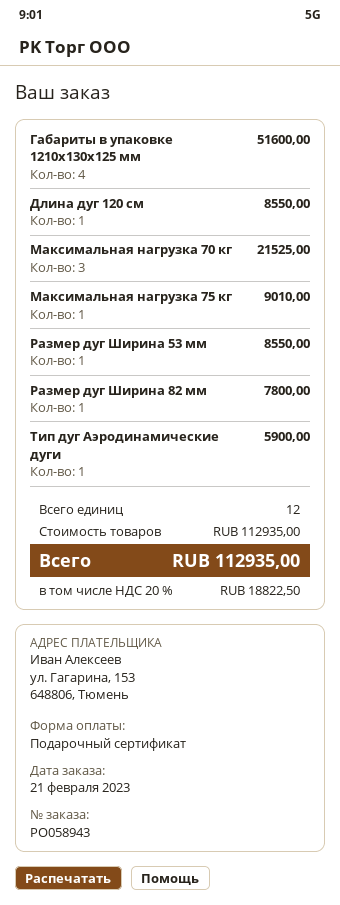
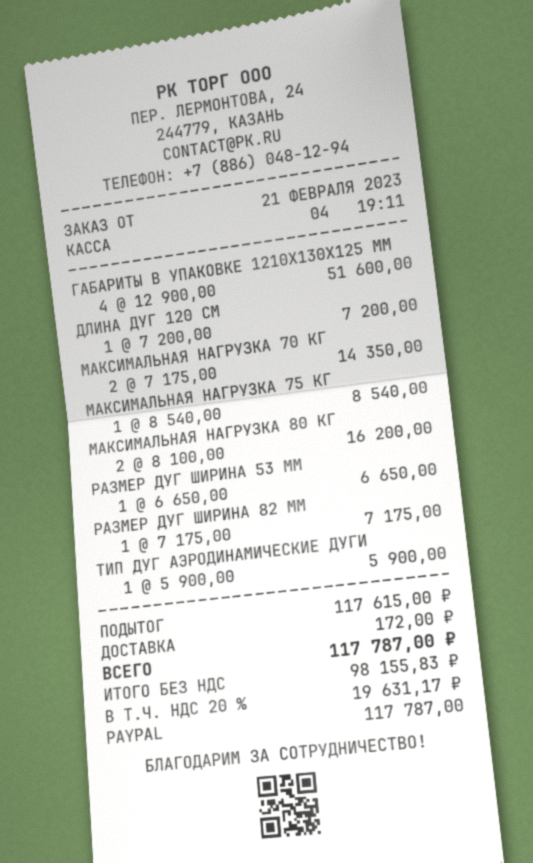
payment method: gift card -> PayPal
Длина дуг 120 см: 1 for 8550.00 -> 1 for 7200.00
Максимальная нагрузка 70 кг: 3 for 21525.00 -> 2 for 14350.00
Максимальная нагрузка 75 кг: 1 for 9010.00 -> 1 for 8540.00
Размер дуг Ширина 53 мм: 1 for 8550.00 -> 1 for 6650.00
Размер дуг Ширина 82 мм: 1 for 7800.00 -> 1 for 7175.00
МАКСИМАЛЬНАЯ НАГРУЗКА 80 КГ: none -> 2 for 16200.00
subtotal: 112935.00 -> 117615.00
shipping: none -> 172.00
tax: 20% = 18822.50 -> 20% = 19631.17
total: 112935.00 -> 117787.00

